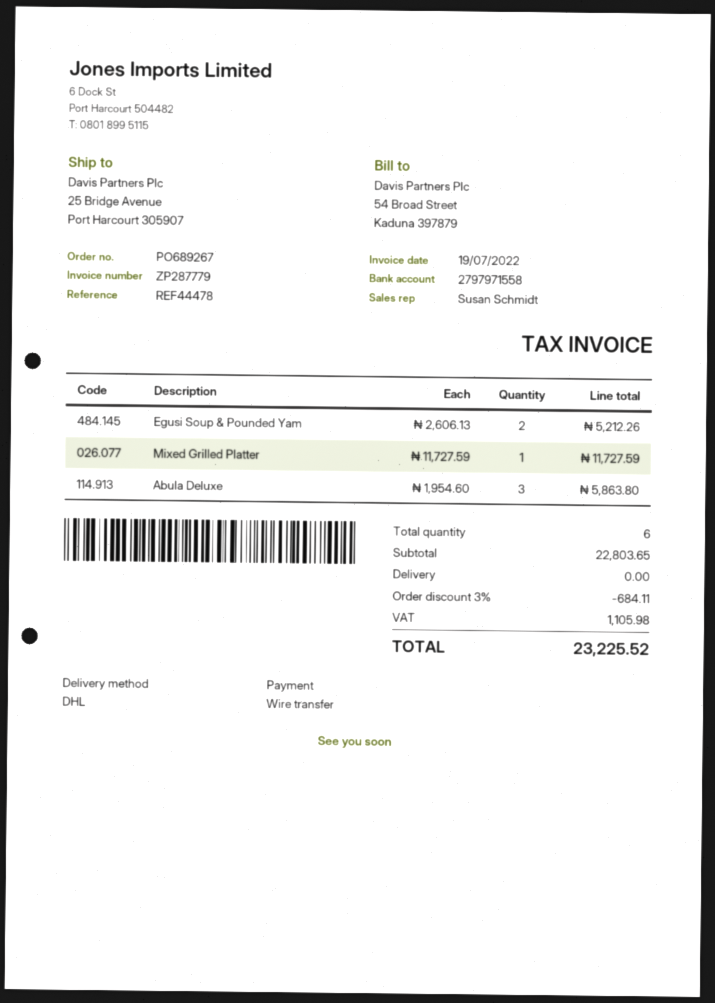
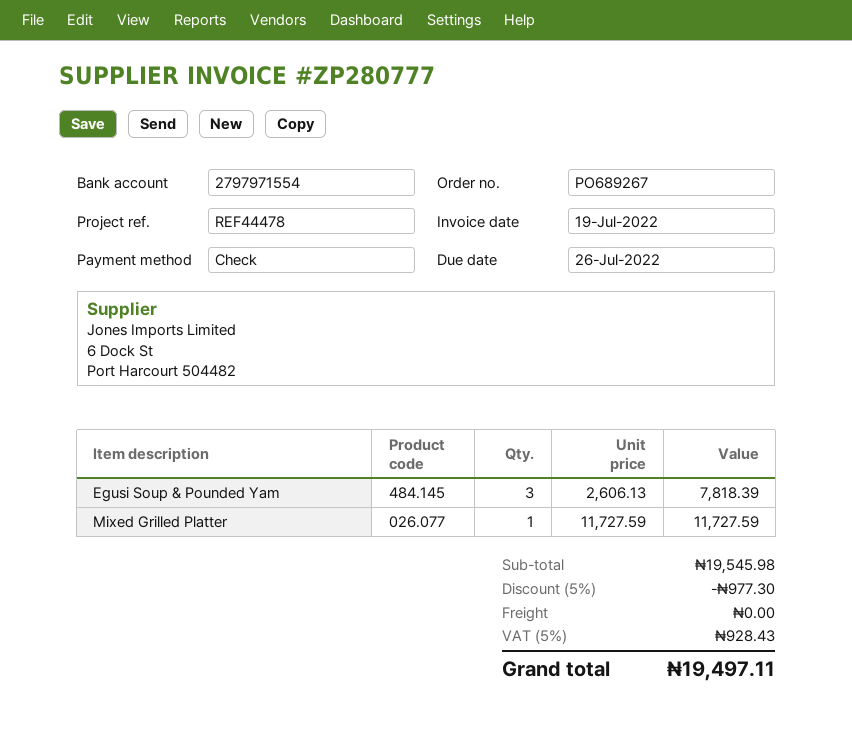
invoice number: ZP287779 -> ZP280777
payment method: bank transfer -> cheque
bank account: 2797971558 -> 2797971554
Egusi Soup & Pounded Yam: 2 x 2606.13 = 5212.26 -> 3 x 2606.13 = 7818.39
Abula Deluxe: 3 x 1954.60 = 5863.80 -> none
subtotal: 22803.65 -> 19545.98
discount: 3% = 684.11 -> 5% = 977.30
tax: 1105.98 -> 928.43
total: 23225.52 -> 19497.11

